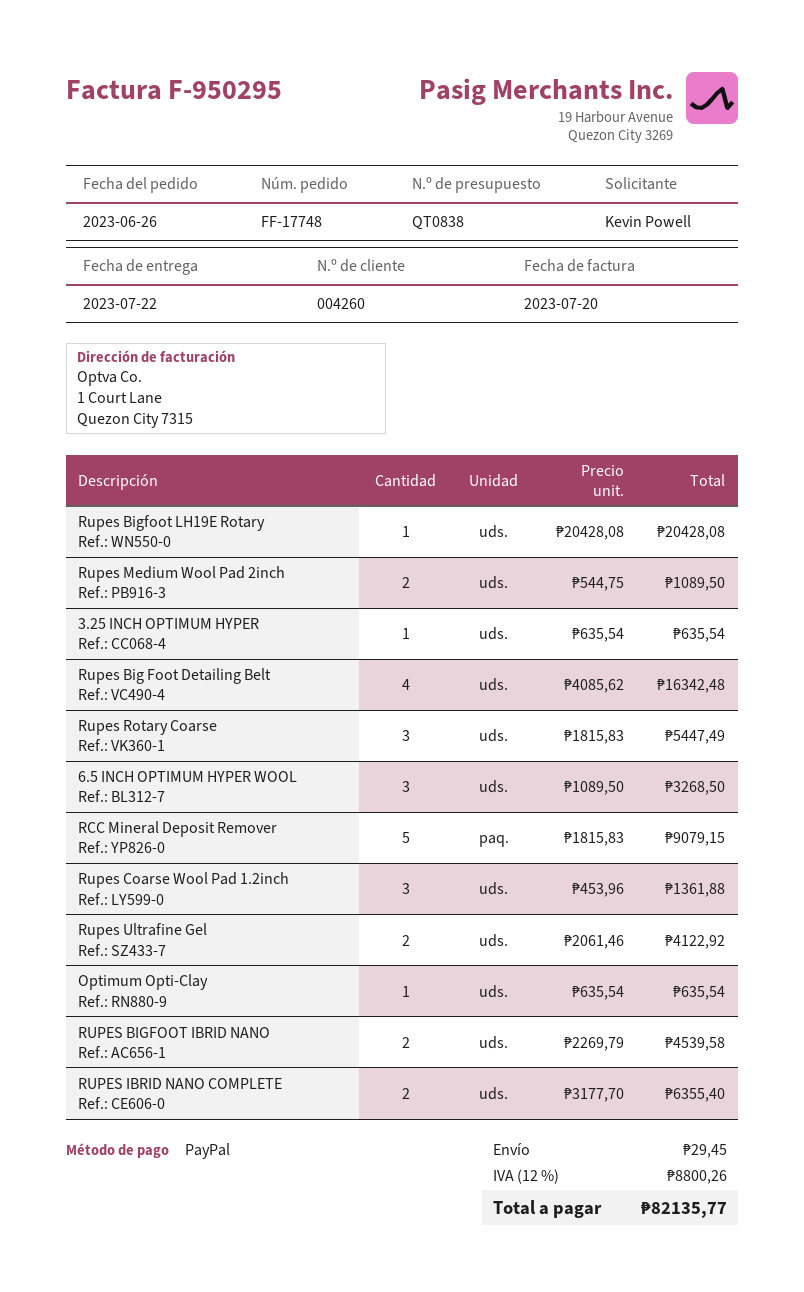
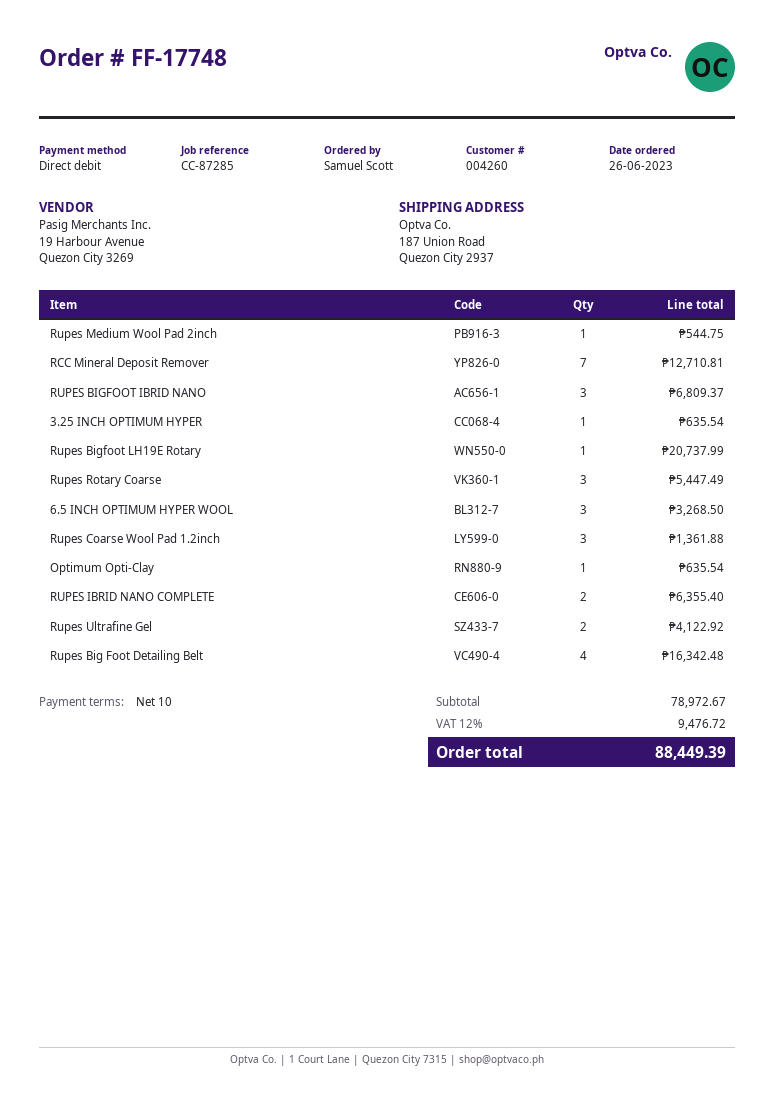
ordered by: Kevin Powell -> Samuel Scott
payment method: PayPal -> direct debit
Rupes Bigfoot LH19E Rotary: 1 for 20428.08 -> 1 for 20737.99
Rupes Medium Wool Pad 2inch: 2 for 1089.50 -> 1 for 544.75
RCC Mineral Deposit Remover: 5 for 9079.15 -> 7 for 12710.81
RUPES BIGFOOT IBRID NANO: 2 for 4539.58 -> 3 for 6809.37
shipping: 29.45 -> none
tax: 12% = 8800.26 -> 12% = 9476.72
total: 82135.77 -> 88449.39

